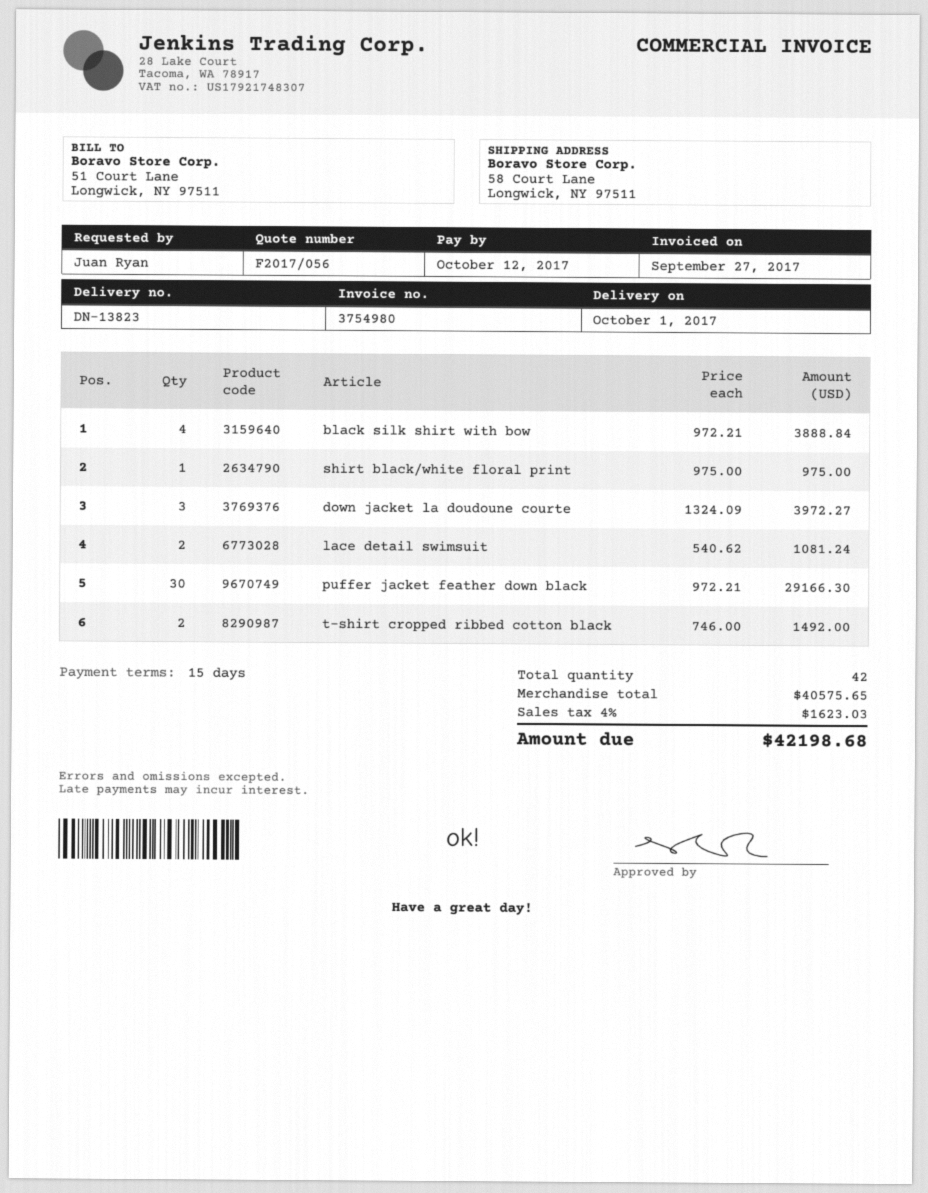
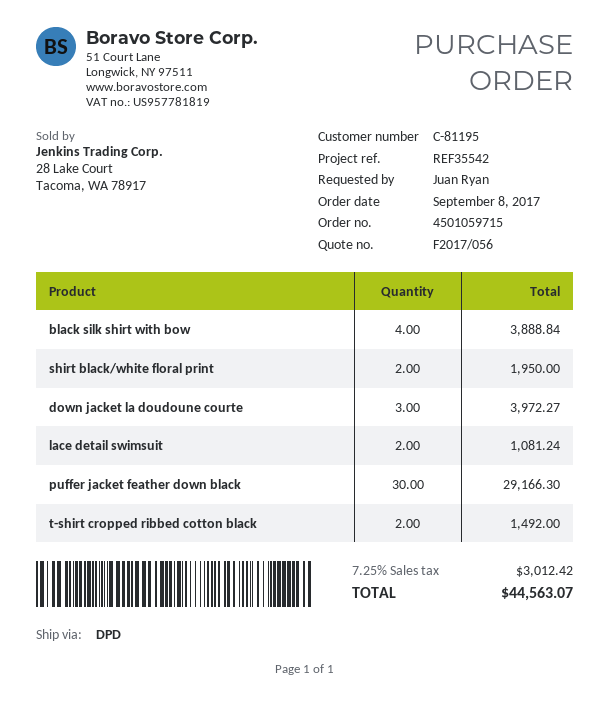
shirt black/white floral print: 1 for 975.00 -> 2 for 1950.00
tax: 4% = 1623.03 -> 7.25% = 3012.42
total: 42198.68 -> 44563.07

